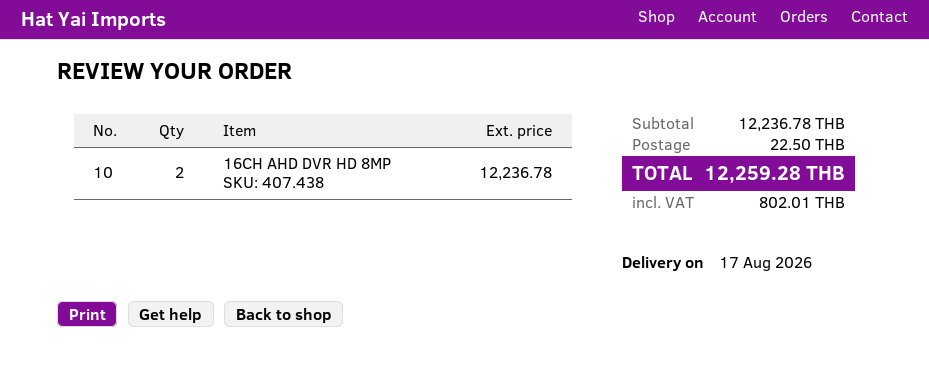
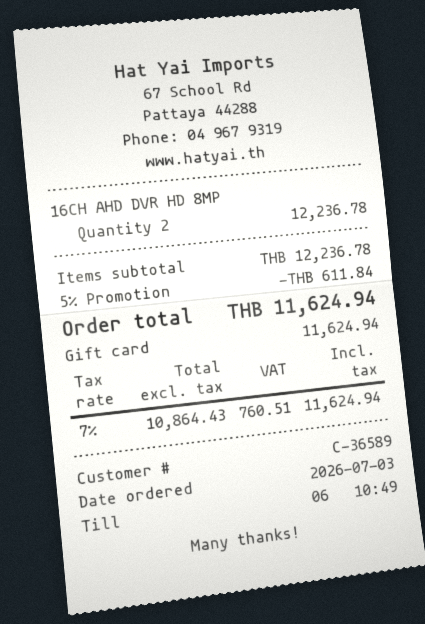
discount: none -> 5% = 611.84
shipping: 22.50 -> none
tax: 802.01 -> 760.51
total: 12259.28 -> 11624.94

